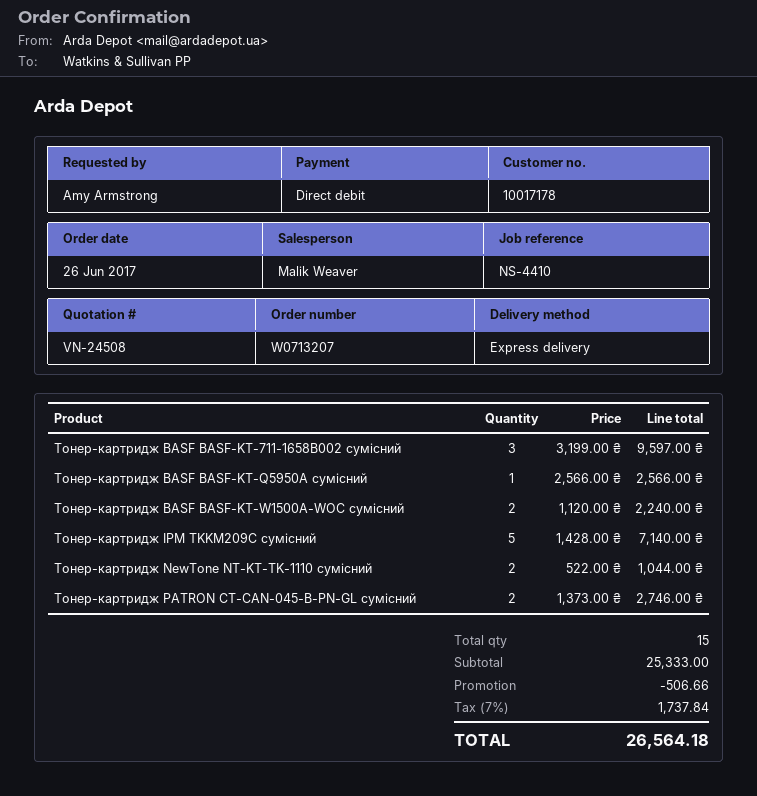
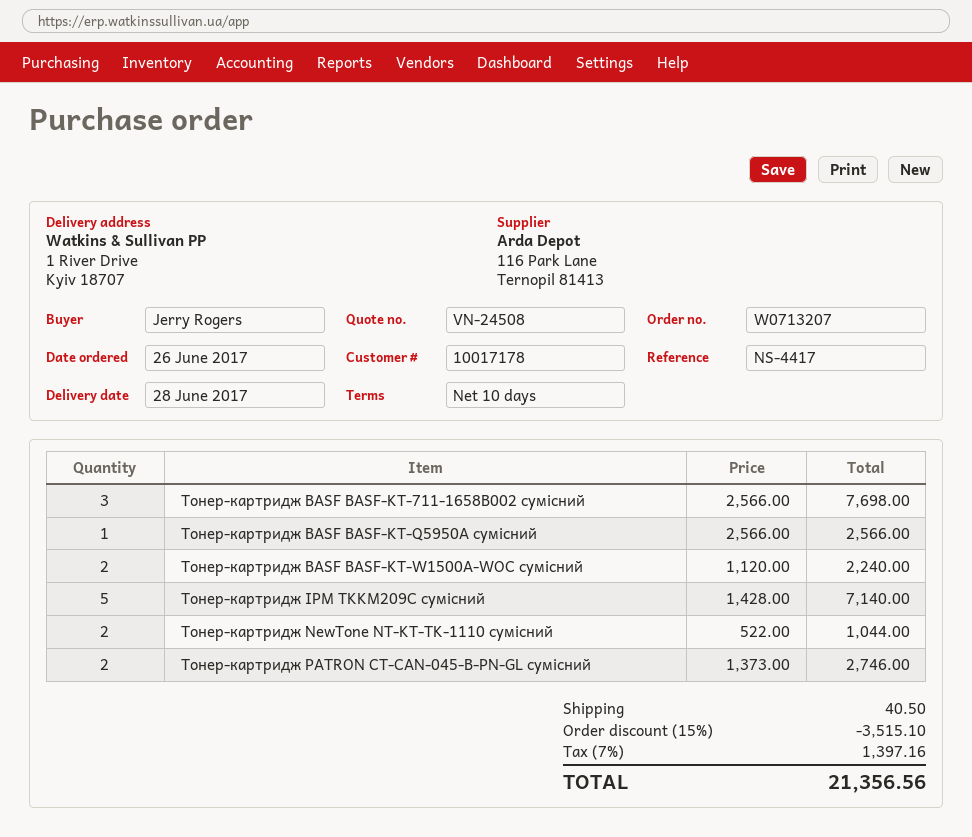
reference: NS-4410 -> NS-4417
ordered by: Amy Armstrong -> Jerry Rogers
Тонер-картридж BASF BASF-KT-711-1658B002 сумісний: 3 x 3199.00 = 9597.00 -> 3 x 2566.00 = 7698.00
discount: 506.66 -> 3515.10
shipping: none -> 40.50
tax: 7% = 1737.84 -> 7% = 1397.16
total: 26564.18 -> 21356.56

